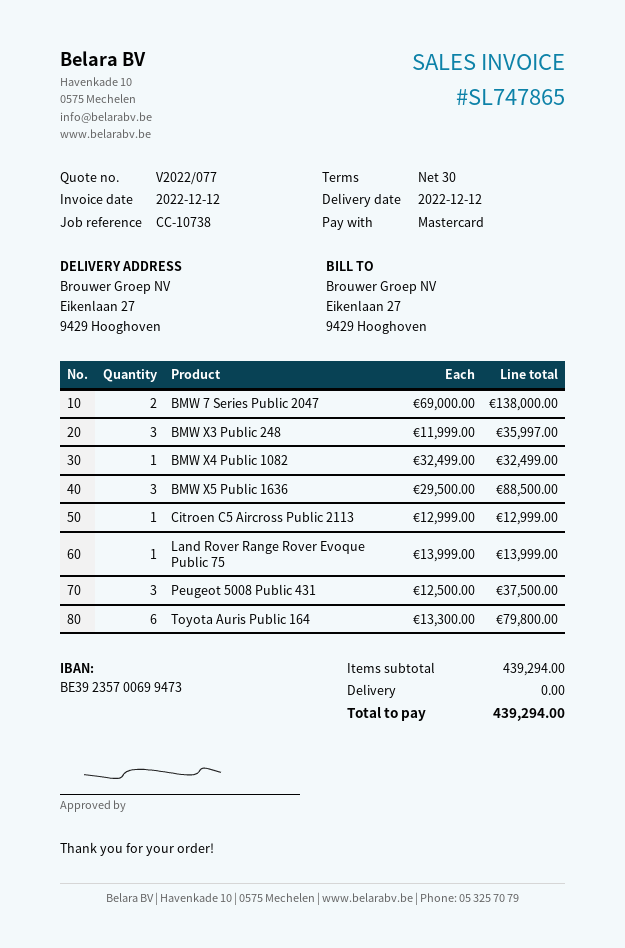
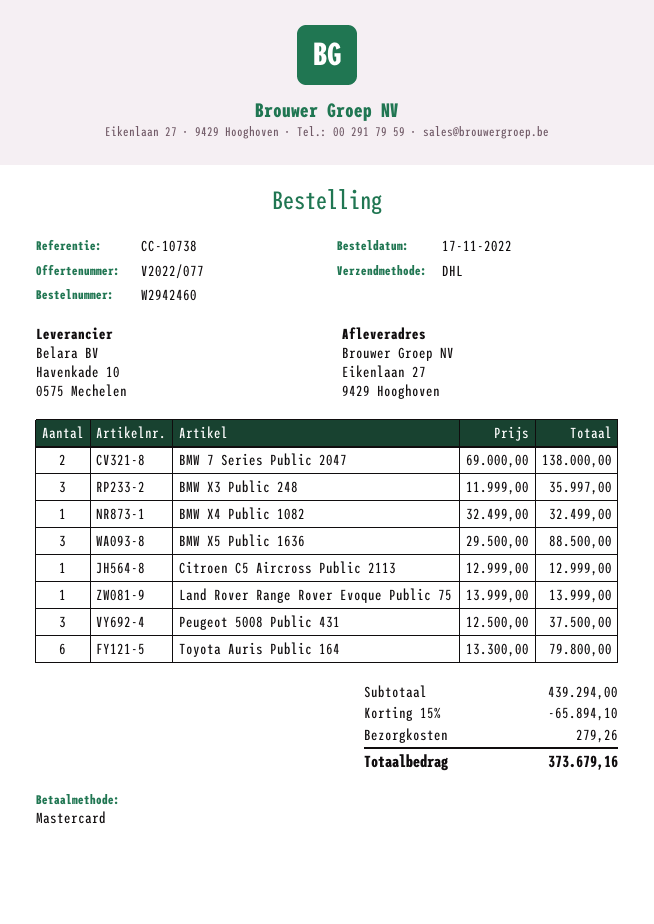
discount: none -> 15% = 65894.10
shipping: 0.00 -> 279.26
total: 439294.00 -> 373679.16

